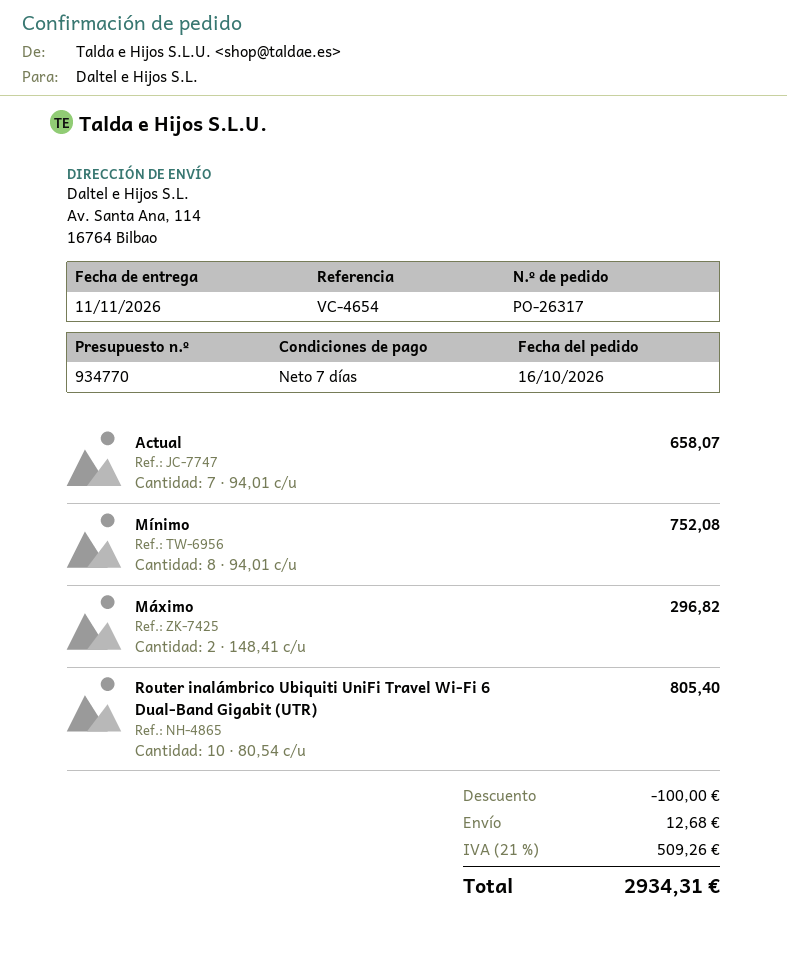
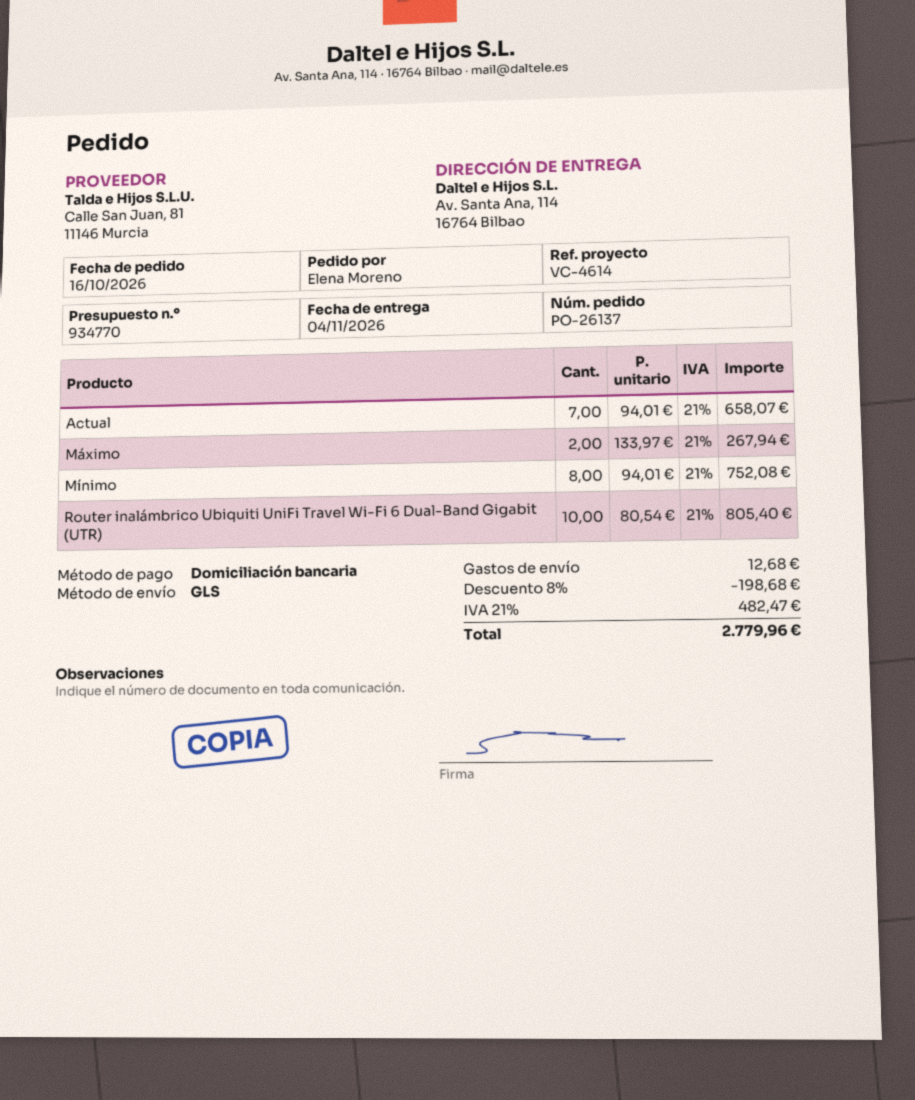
order number: PO-26317 -> PO-26137
delivery date: 2026-11-11 -> 2026-11-04
reference: VC-4654 -> VC-4614
Máximo: 2 x 148.41 = 296.82 -> 2 x 133.97 = 267.94
discount: 100.00 -> 198.68
tax: 21% = 509.26 -> 21% = 482.47
total: 2934.31 -> 2779.96

